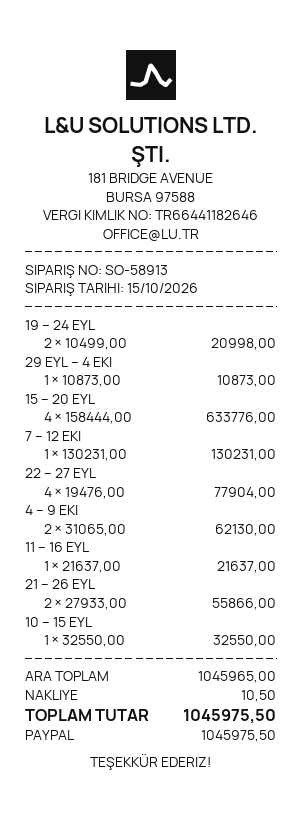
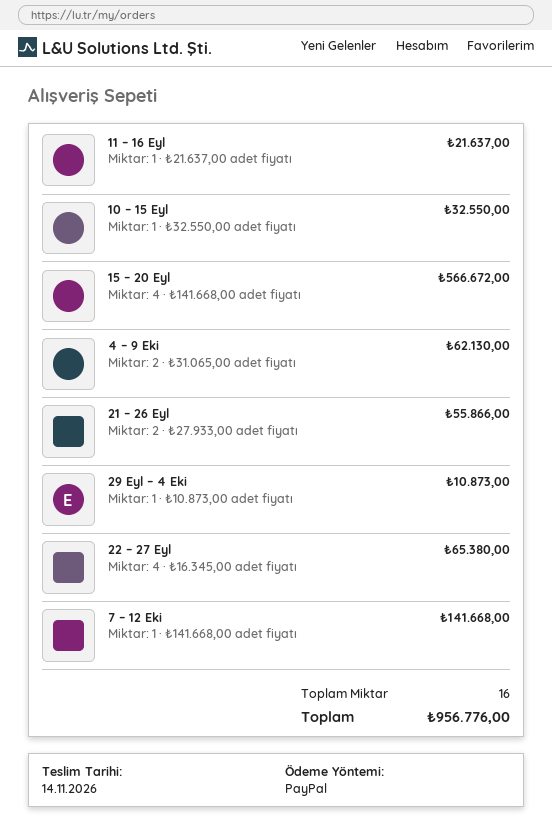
19 – 24 EYL: 2 x 10499.00 = 20998.00 -> none
15 – 20 EYL: 4 x 158444.00 = 633776.00 -> 4 x 141668.00 = 566672.00
7 – 12 EKI: 1 x 130231.00 = 130231.00 -> 1 x 141668.00 = 141668.00
22 – 27 EYL: 4 x 19476.00 = 77904.00 -> 4 x 16345.00 = 65380.00
shipping: 10.50 -> none
total: 1045975.50 -> 956776.00

